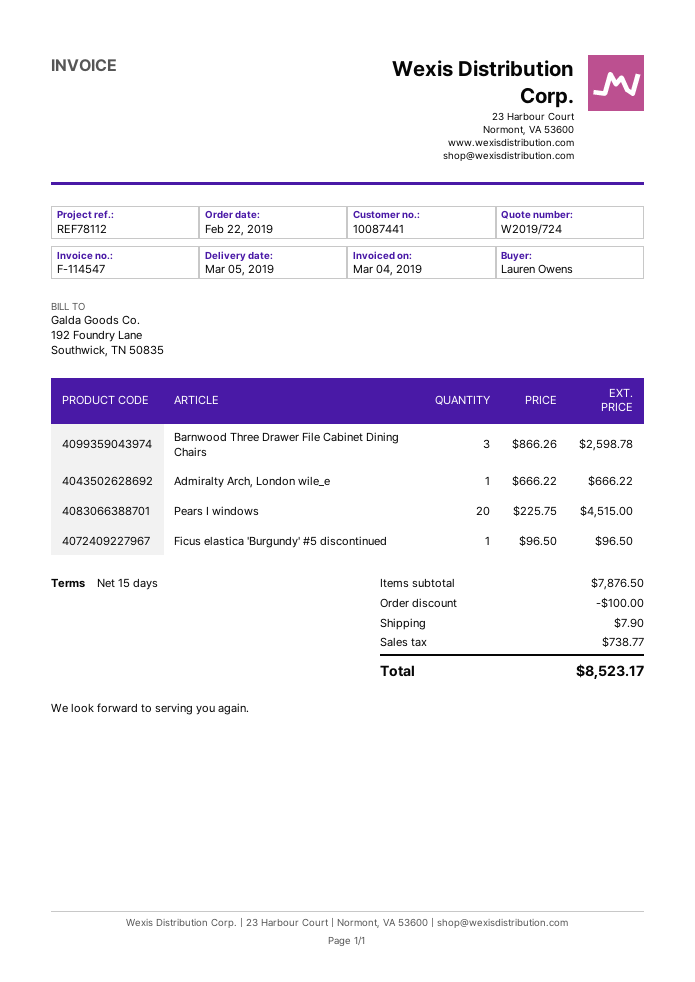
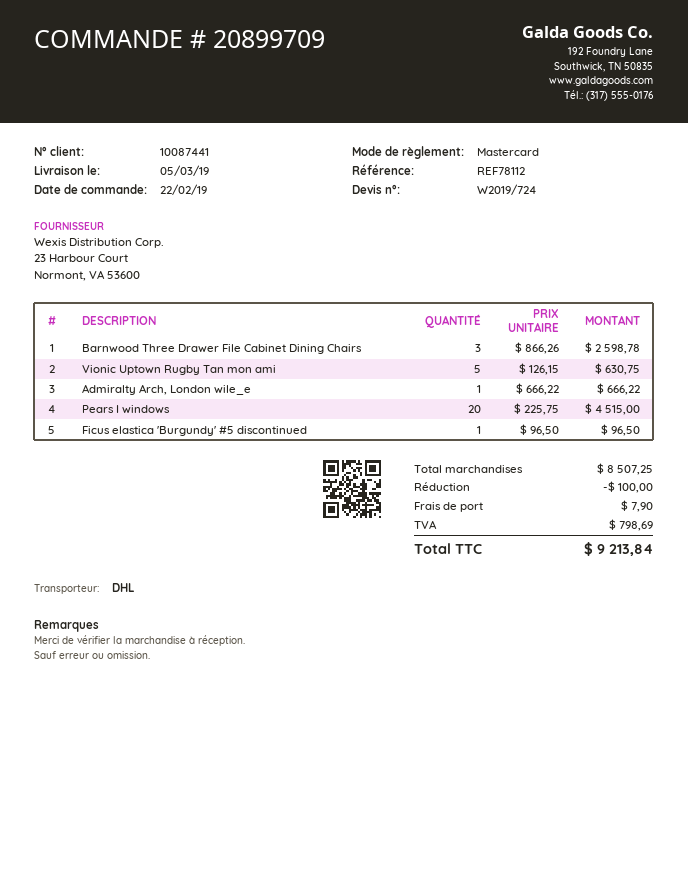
Vionic Uptown Rugby Tan mon ami: none -> 5 x 126.15 = 630.75
subtotal: 7876.50 -> 8507.25
tax: 738.77 -> 798.69
total: 8523.17 -> 9213.84

